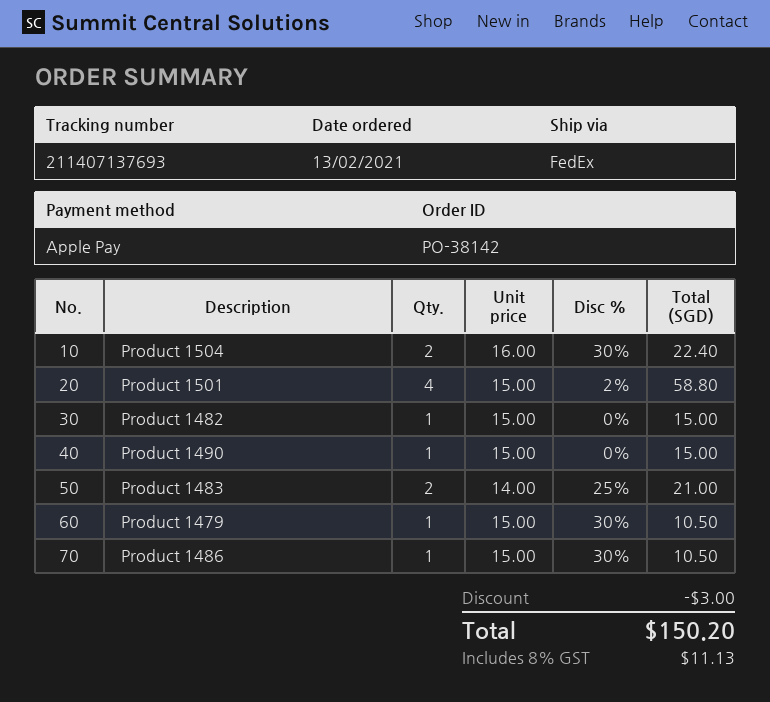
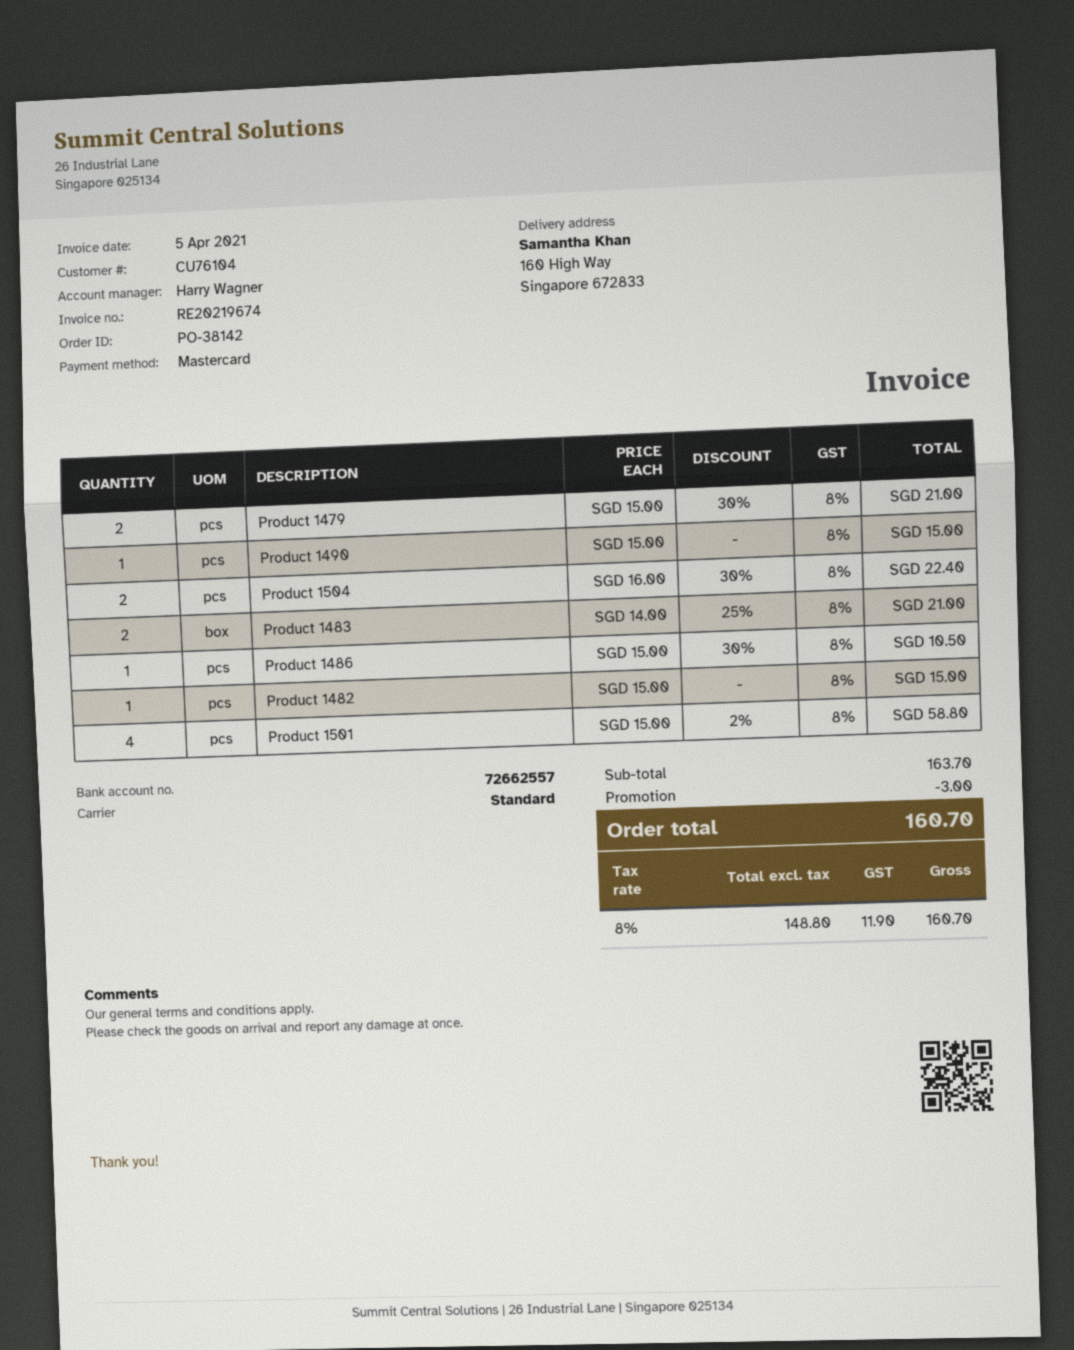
payment method: Apple Pay -> Mastercard
shipping method: FedEx -> standard
Product 1479: 1 x 15.00 - 30% = 10.50 -> 2 x 15.00 - 30% = 21.00
tax: 8% = 11.13 -> 8% = 11.90
total: 150.20 -> 160.70

